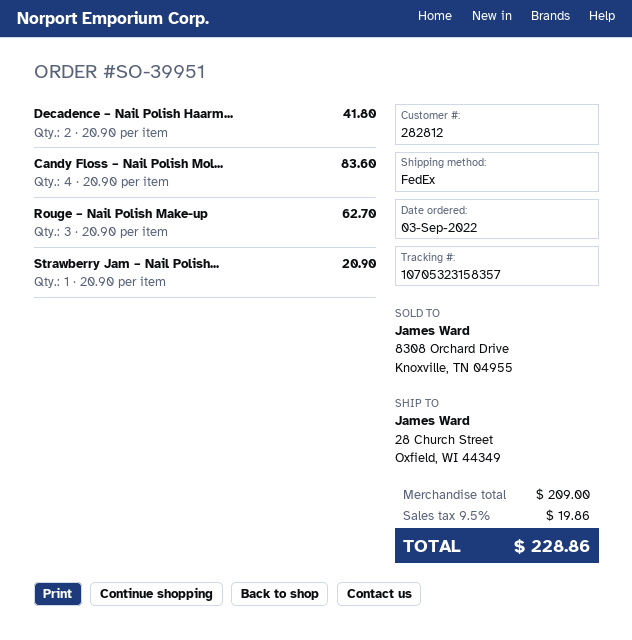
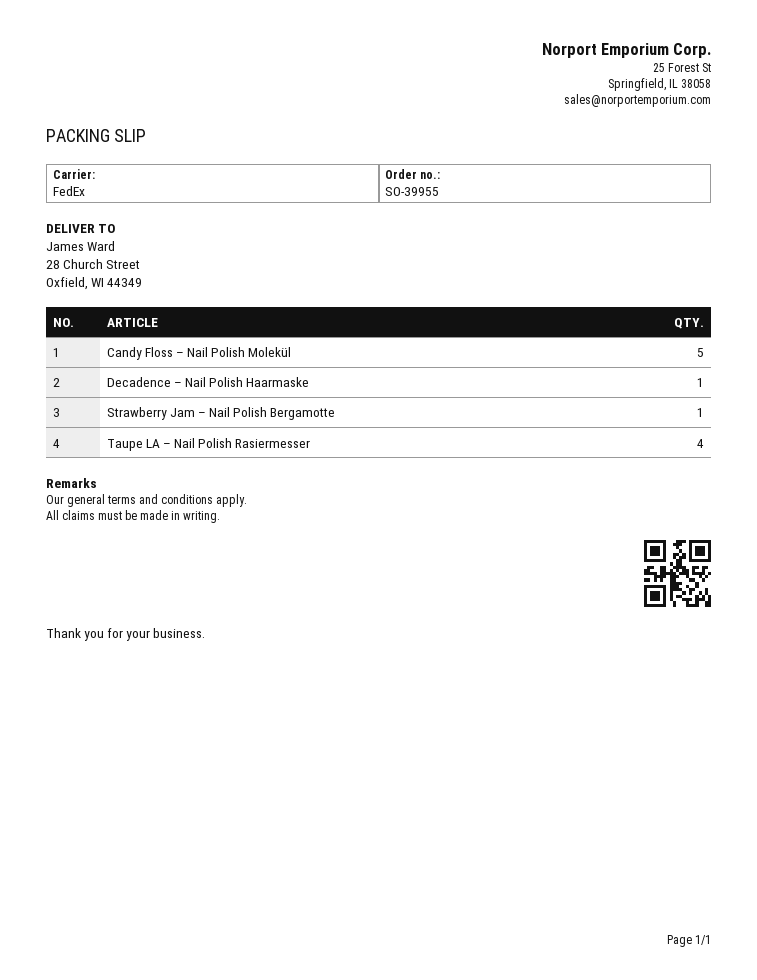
order number: SO-39951 -> SO-39955
Decadence – Nail Polish Haarm...: 2 -> 1
Candy Floss – Nail Polish Mol...: 4 -> 5
Rouge – Nail Polish Make-up: 3 -> none
Taupe LA – Nail Polish Rasiermesser: none -> 4

